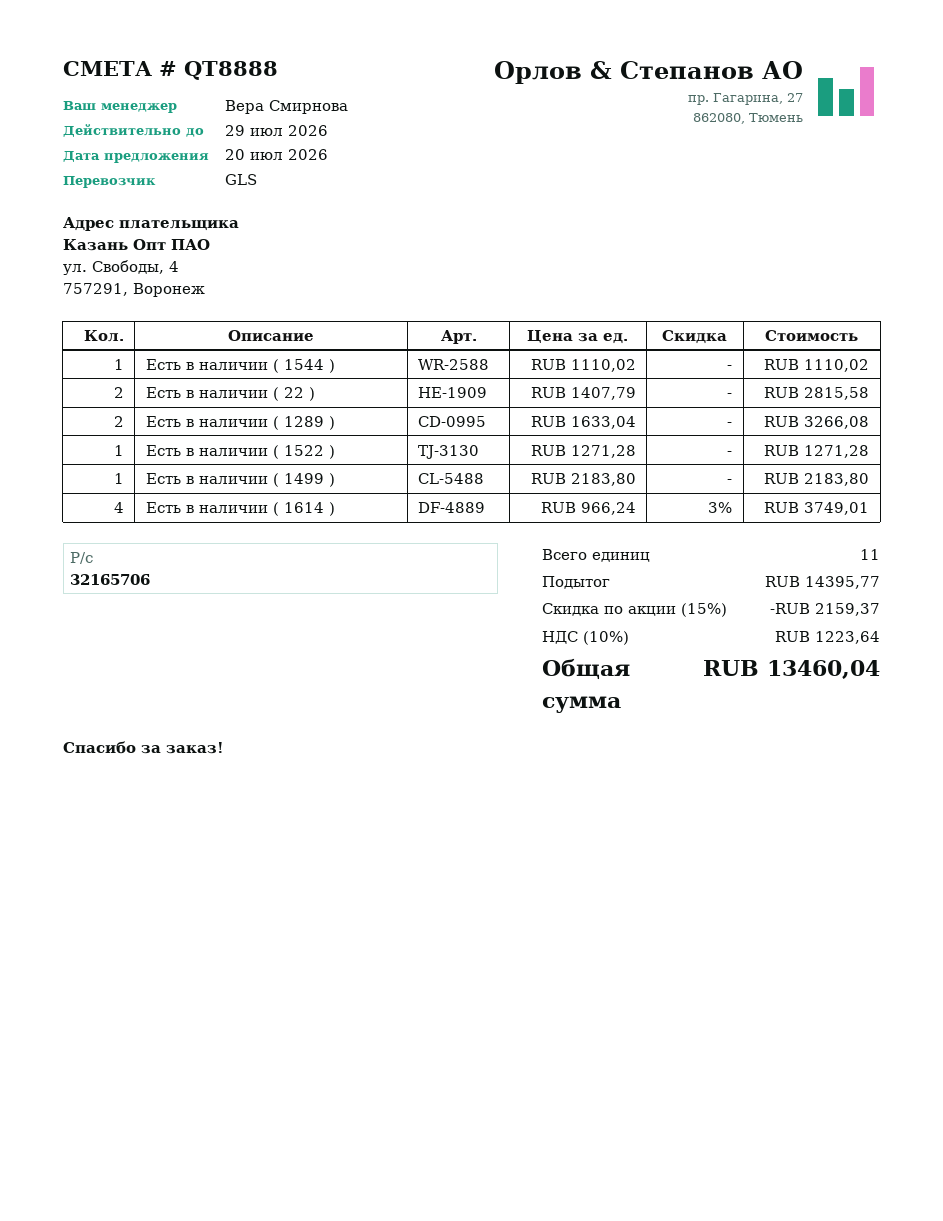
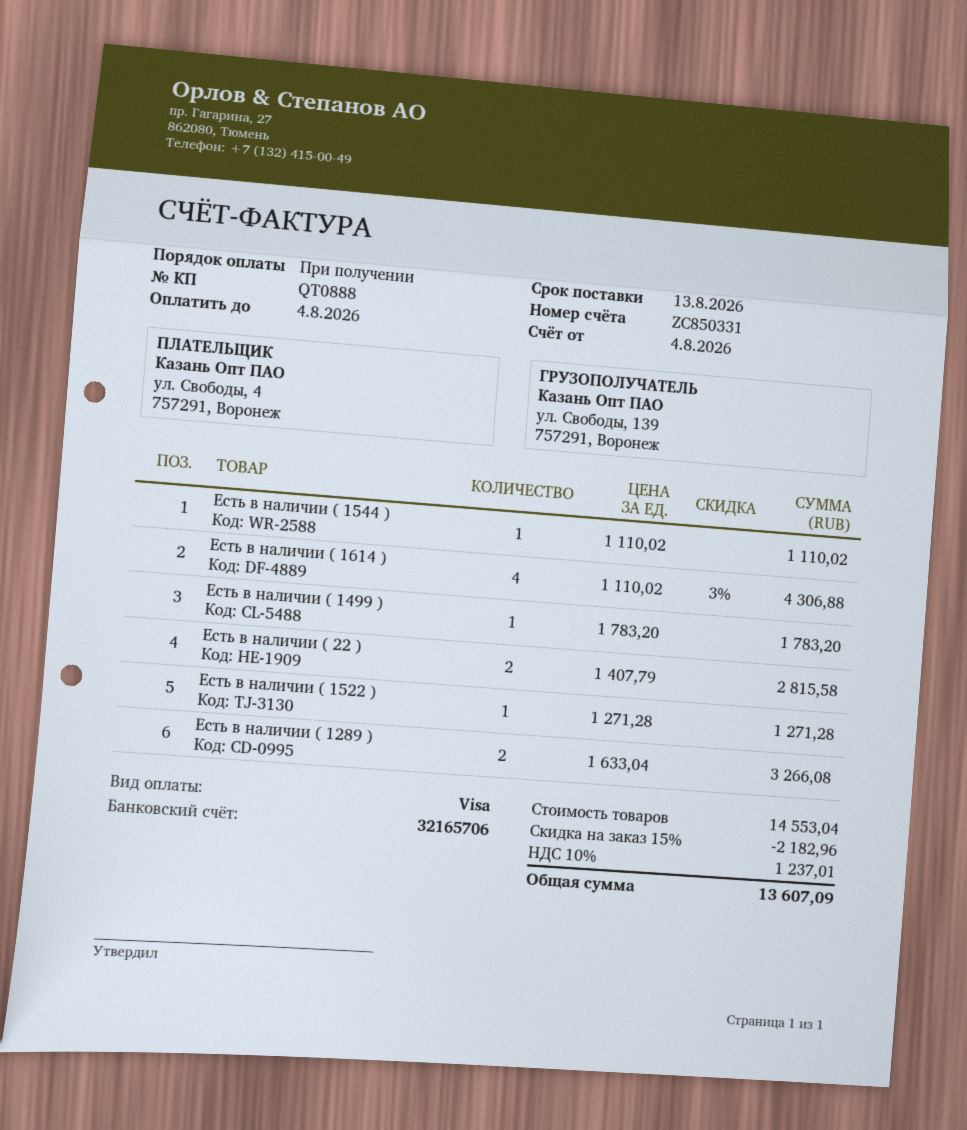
quote number: QT8888 -> QT0888
Есть в наличии ( 1499 ): 1 x 2183.80 = 2183.80 -> 1 x 1783.20 = 1783.20
Есть в наличии ( 1614 ): 4 x 966.24 - 3% = 3749.01 -> 4 x 1110.02 - 3% = 4306.88
subtotal: 14395.77 -> 14553.04
discount: 15% = 2159.37 -> 15% = 2182.96
tax: 10% = 1223.64 -> 10% = 1237.01
total: 13460.04 -> 13607.09

